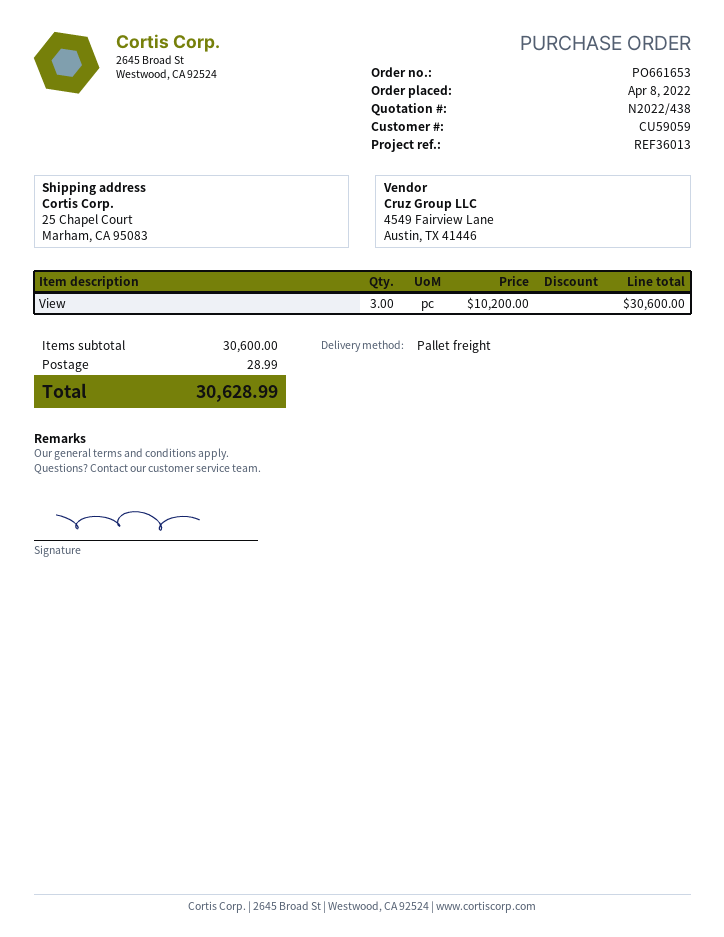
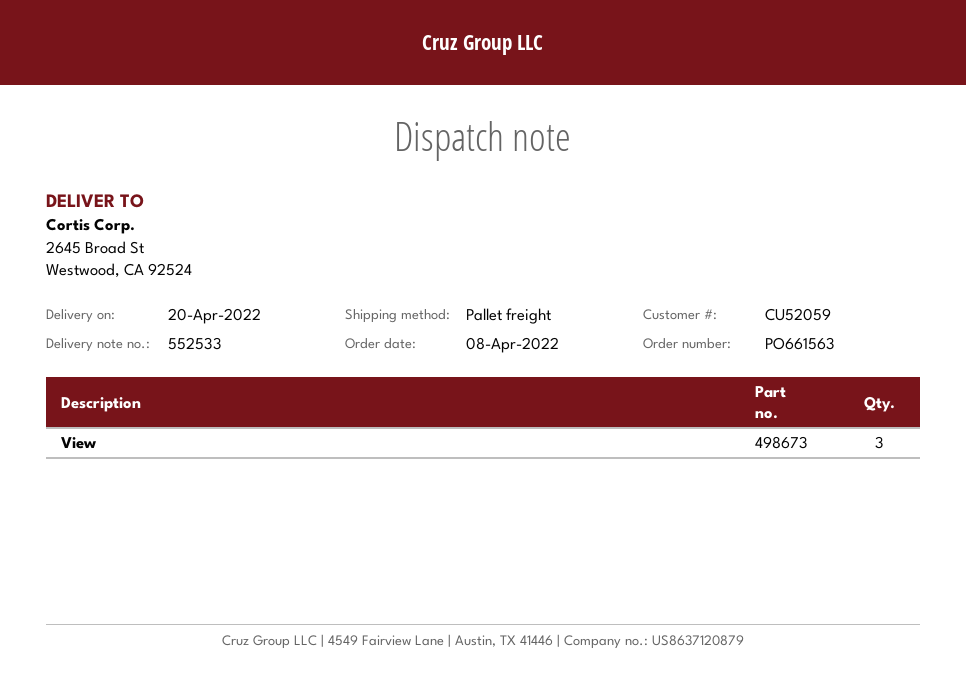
order number: PO661653 -> PO661563
customer number: CU59059 -> CU52059
ship to: 25 Chapel Court, Marham, CA 95083 -> 2645 Broad St, Westwood, CA 92524

